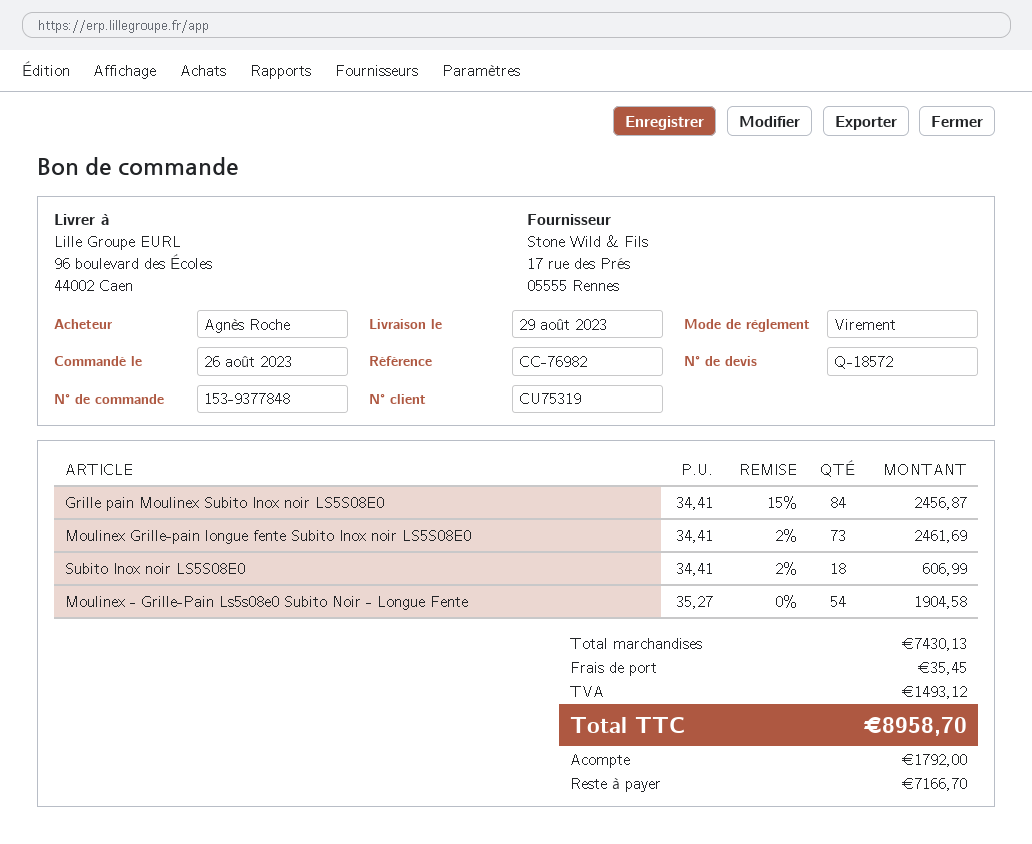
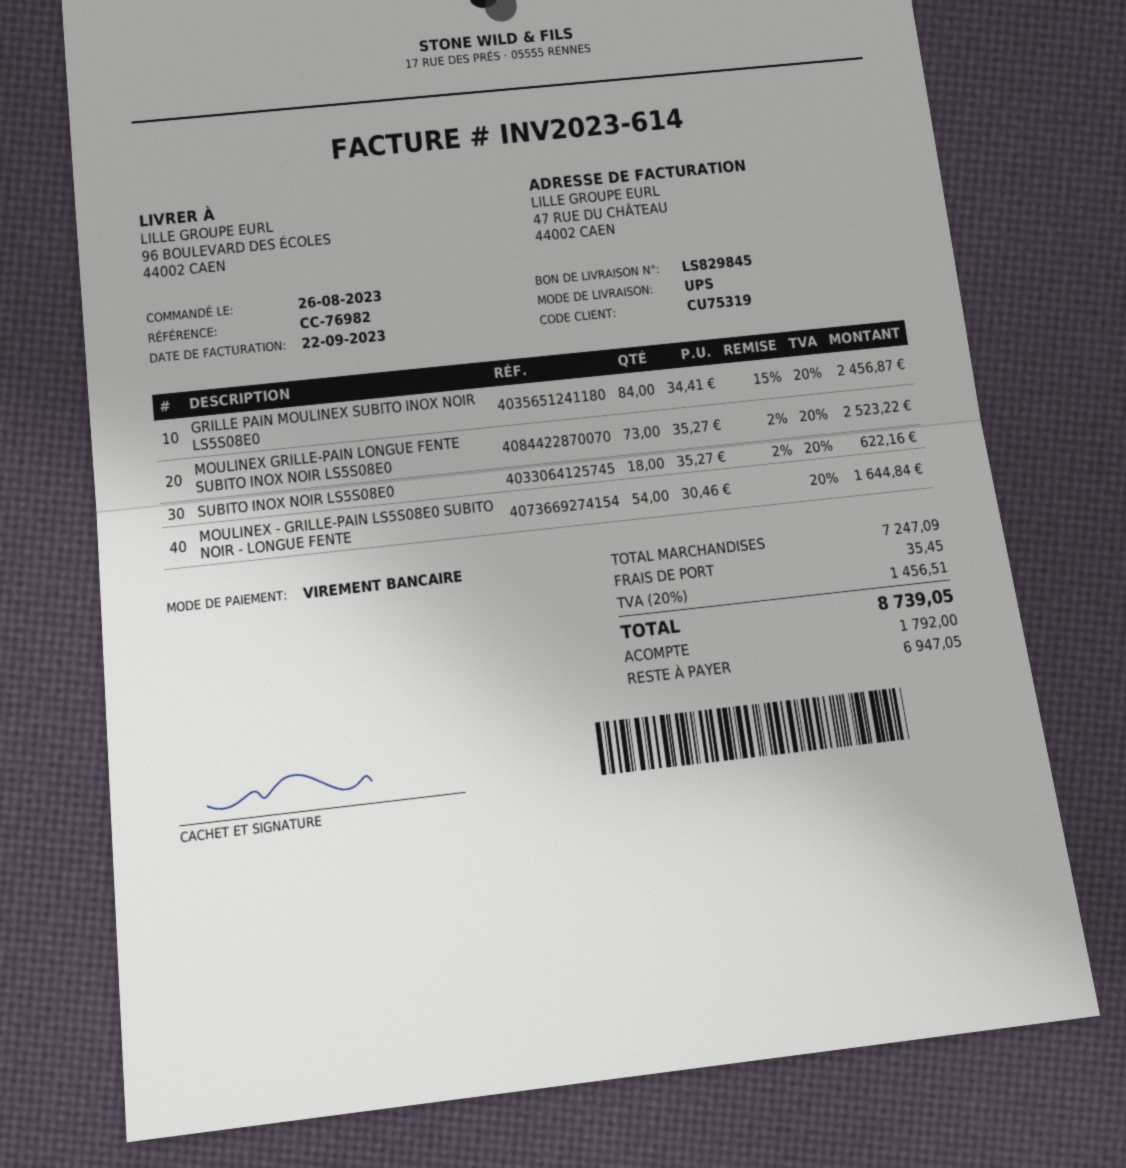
Moulinex Grille-pain longue fente Subito Inox noir LS5S08E0: 73 x 34.41 - 2% = 2461.69 -> 73 x 35.27 - 2% = 2523.22
Subito Inox noir LS5S08E0: 18 x 34.41 - 2% = 606.99 -> 18 x 35.27 - 2% = 622.16
Moulinex - Grille-Pain Ls5s08e0 Subito Noir - Longue Fente: 54 x 35.27 = 1904.58 -> 54 x 30.46 = 1644.84
subtotal: 7430.13 -> 7247.09
tax: 1493.12 -> 1456.51
total: 8958.70 -> 8739.05
balance: 7166.70 -> 6947.05

